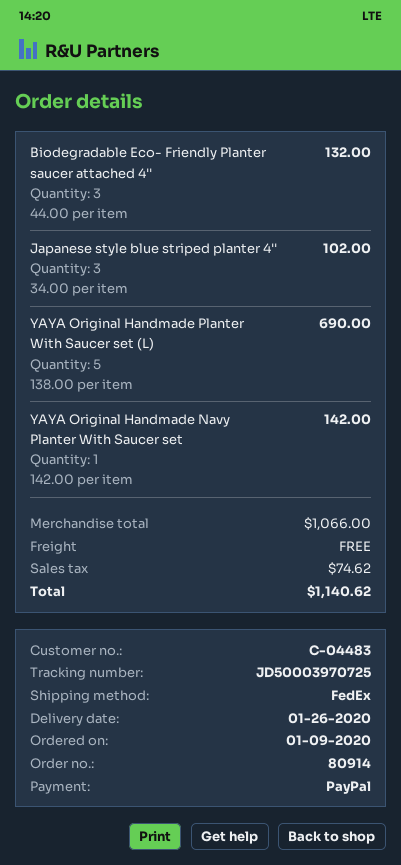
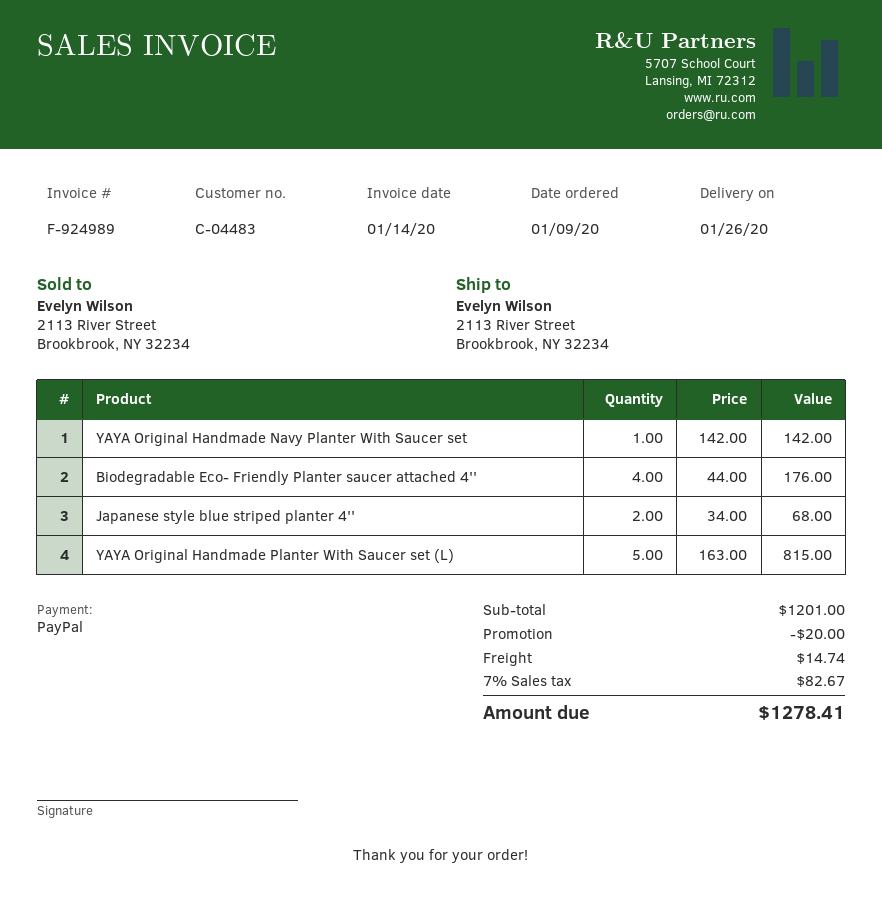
Biodegradable Eco- Friendly Planter saucer attached 4'': 3 x 44.00 = 132.00 -> 4 x 44.00 = 176.00
Japanese style blue striped planter 4'': 3 x 34.00 = 102.00 -> 2 x 34.00 = 68.00
YAYA Original Handmade Planter With Saucer set (L): 5 x 138.00 = 690.00 -> 5 x 163.00 = 815.00
subtotal: 1066.00 -> 1201.00
discount: none -> 20.00
shipping: 0.00 -> 14.74
tax: 74.62 -> 82.67
total: 1140.62 -> 1278.41

